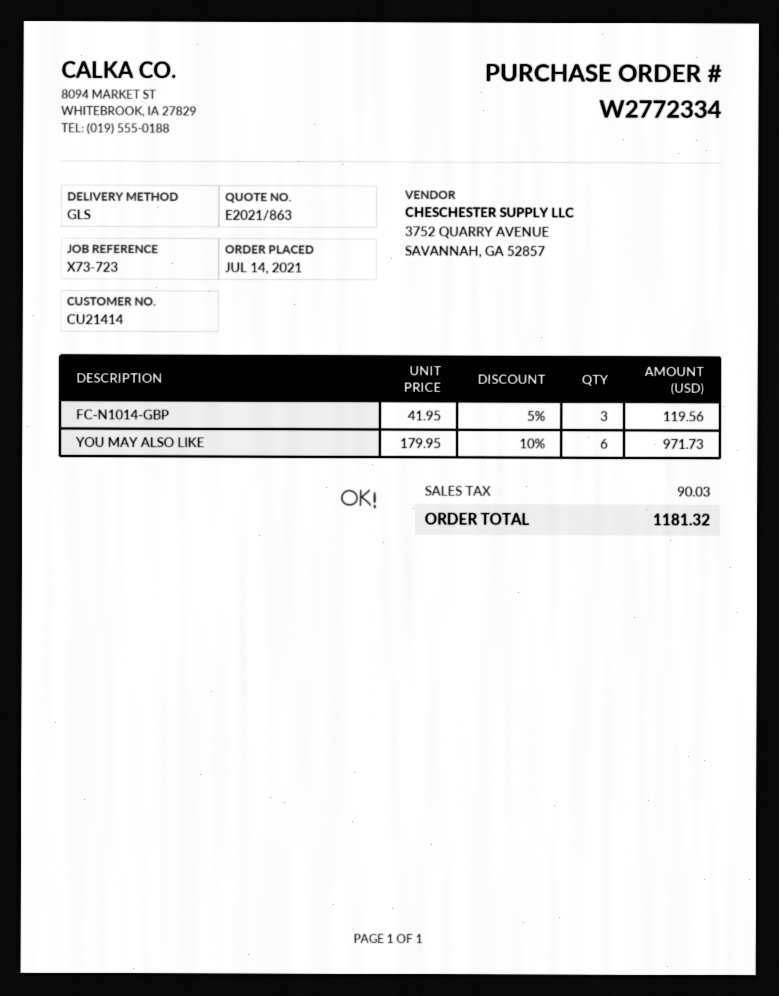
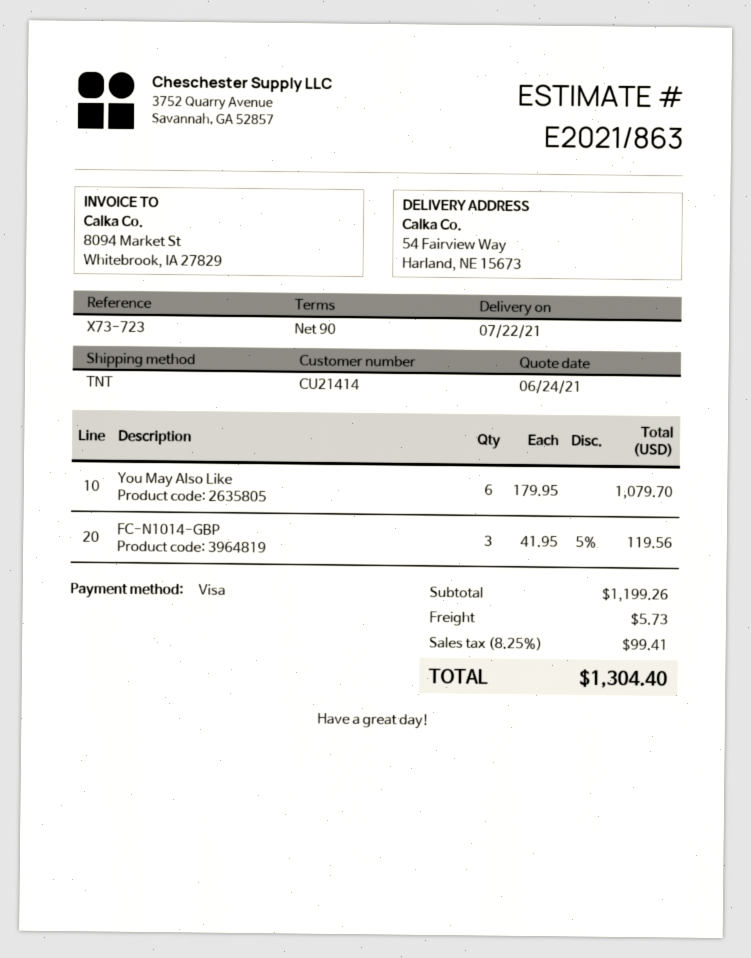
shipping method: GLS -> TNT
YOU MAY ALSO LIKE: 6 x 179.95 - 10% = 971.73 -> 6 x 179.95 = 1079.70
shipping: none -> 5.73
tax: 90.03 -> 99.41
total: 1181.32 -> 1304.40

